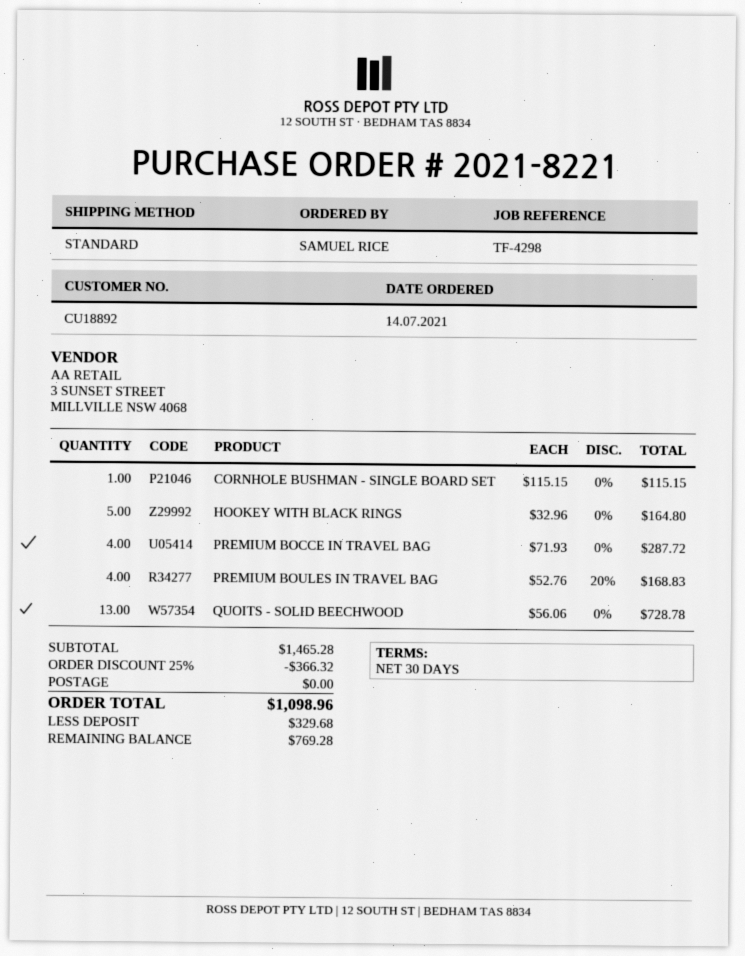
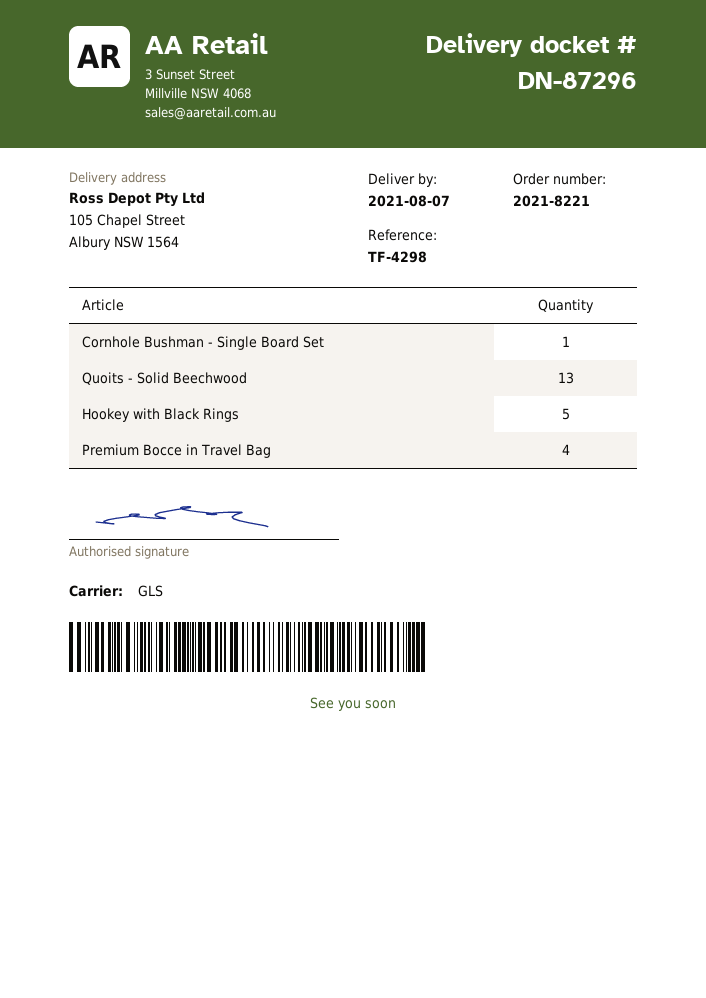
shipping method: standard -> GLS
PREMIUM BOULES IN TRAVEL BAG: 4 -> none

